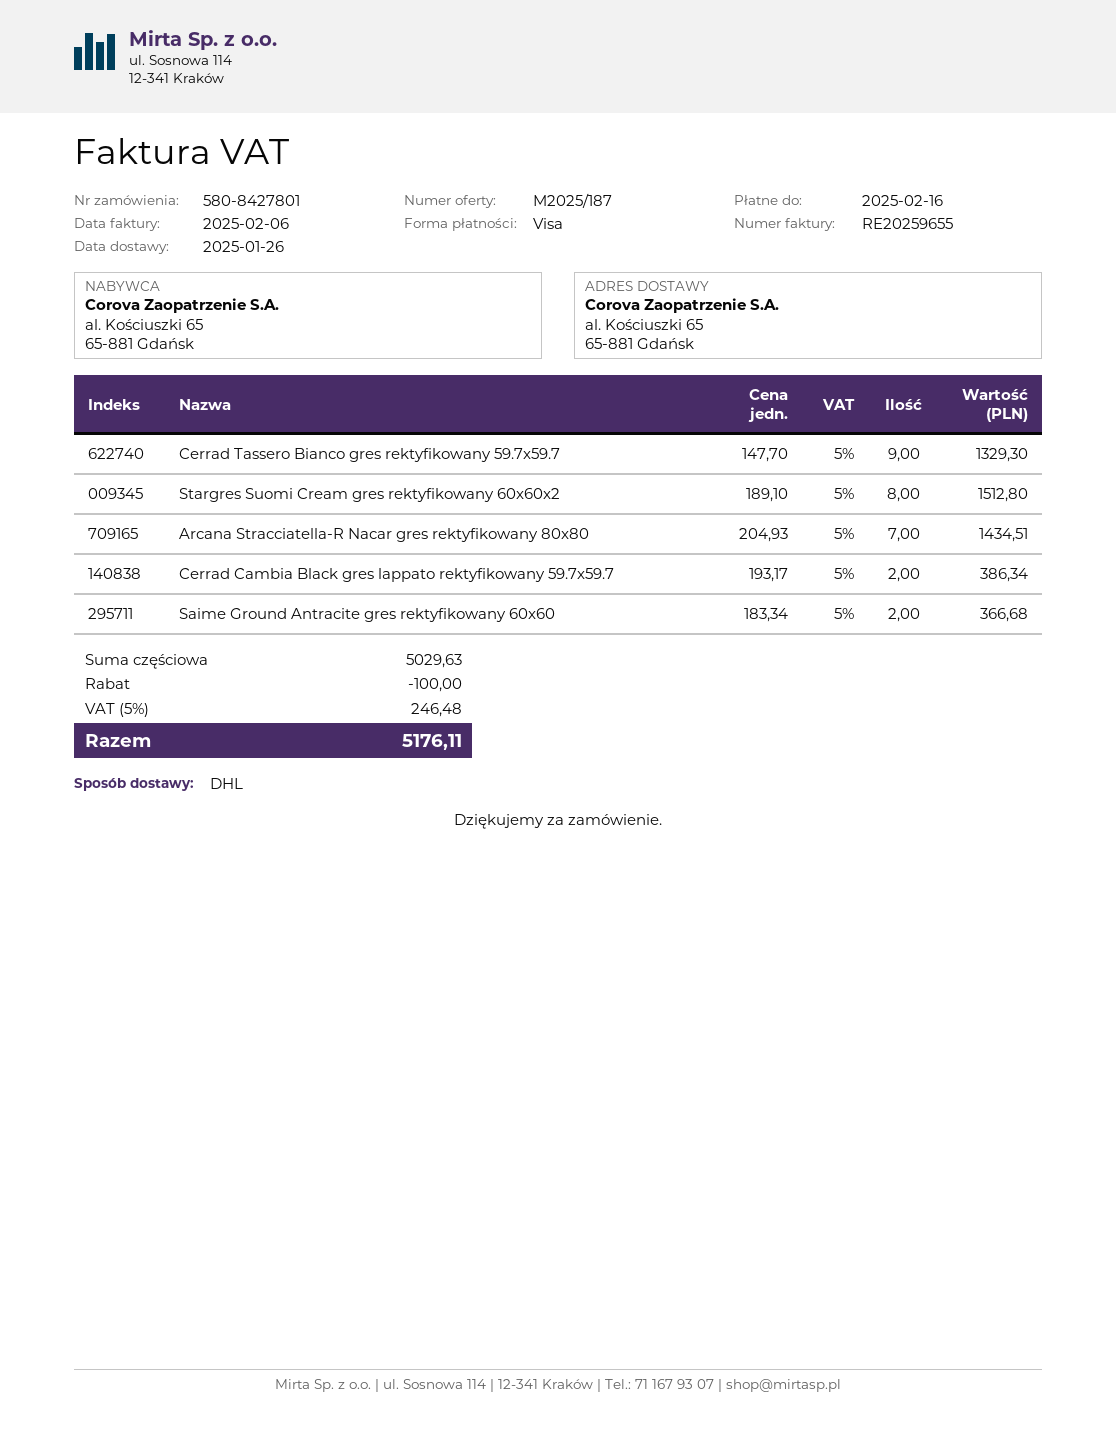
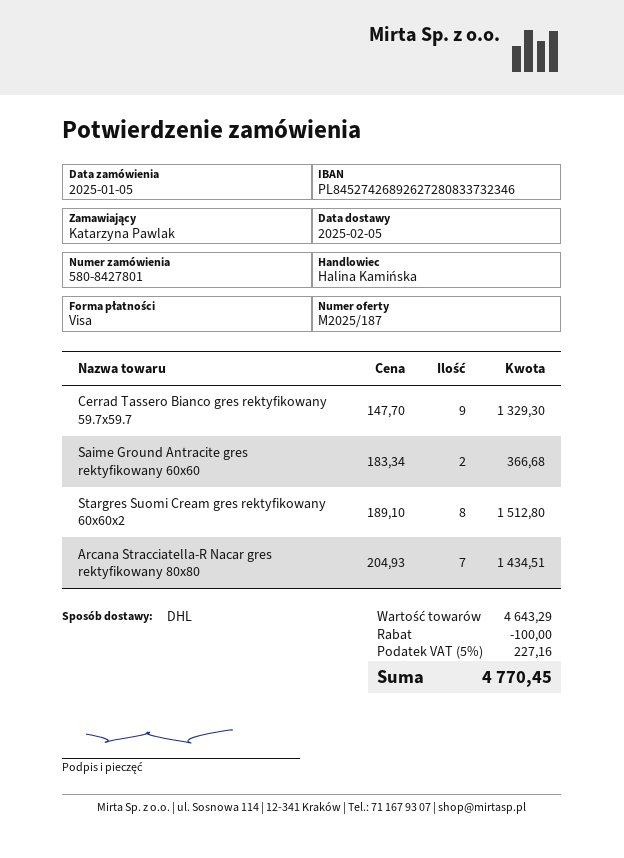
delivery date: 2025-01-26 -> 2025-02-05
Cerrad Cambia Black gres lappato rektyfikowany 59.7x59.7: 2 x 193.17 = 386.34 -> none
subtotal: 5029.63 -> 4643.29
tax: 5% = 246.48 -> 5% = 227.16
total: 5176.11 -> 4770.45

